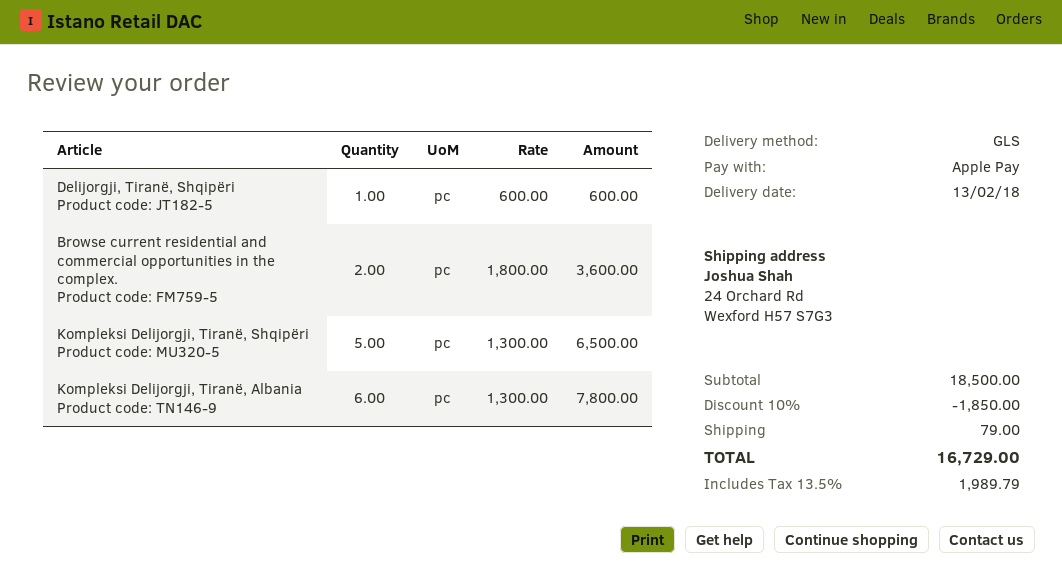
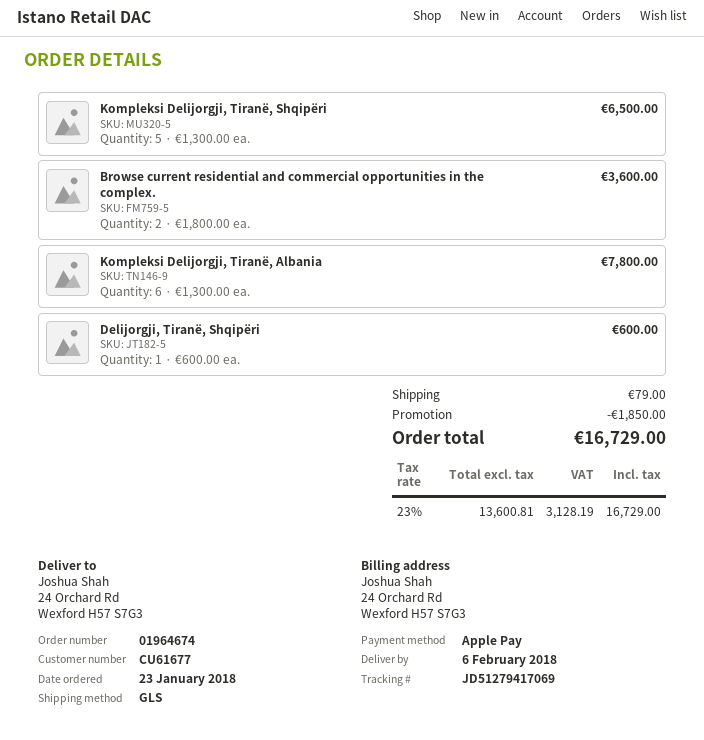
delivery date: 2018-02-13 -> 2018-02-06
tax: 13.5% = 1989.79 -> 23% = 3128.19

